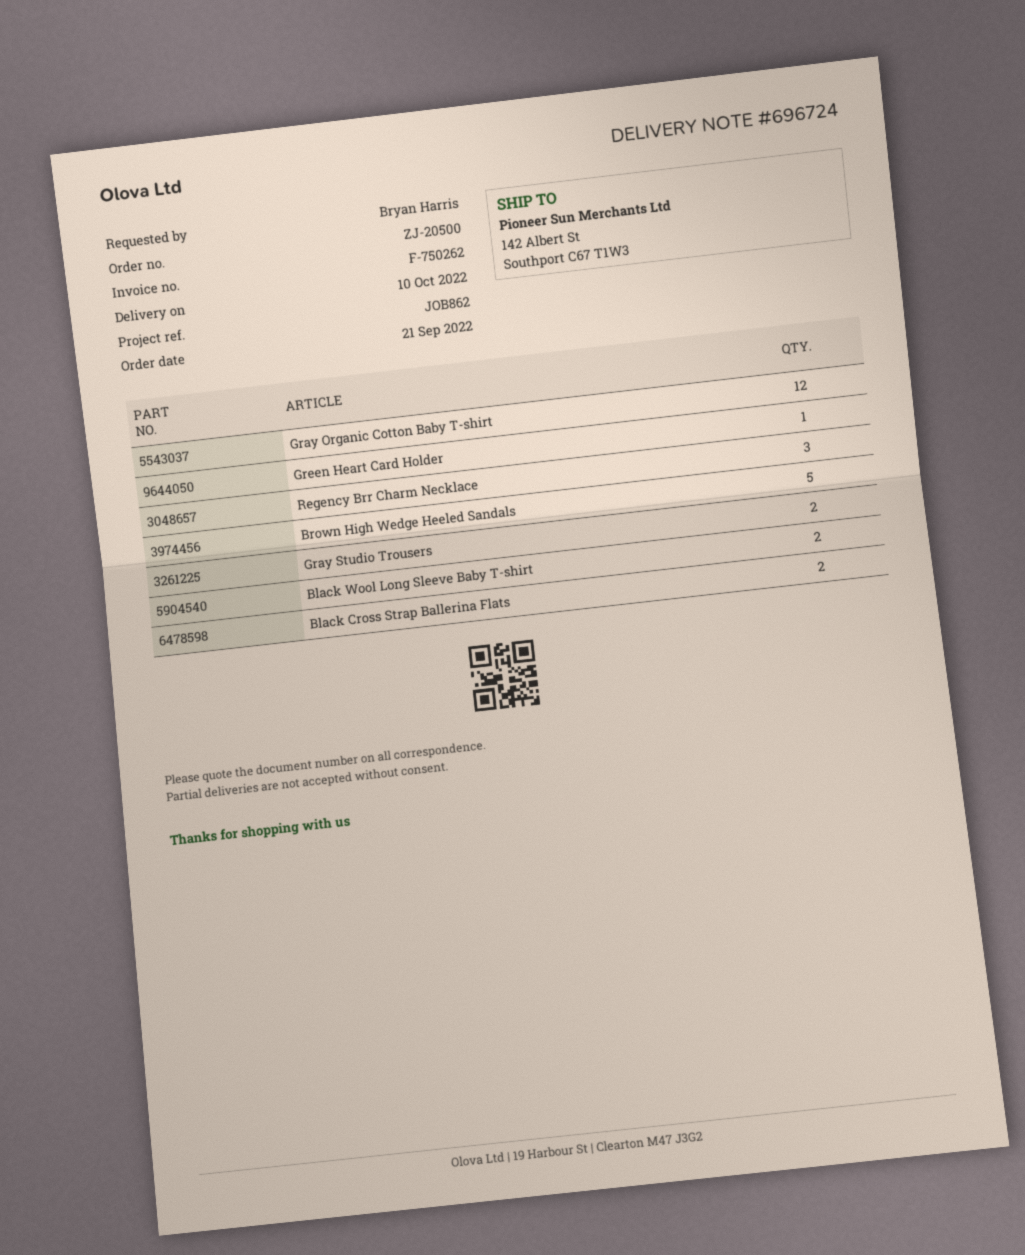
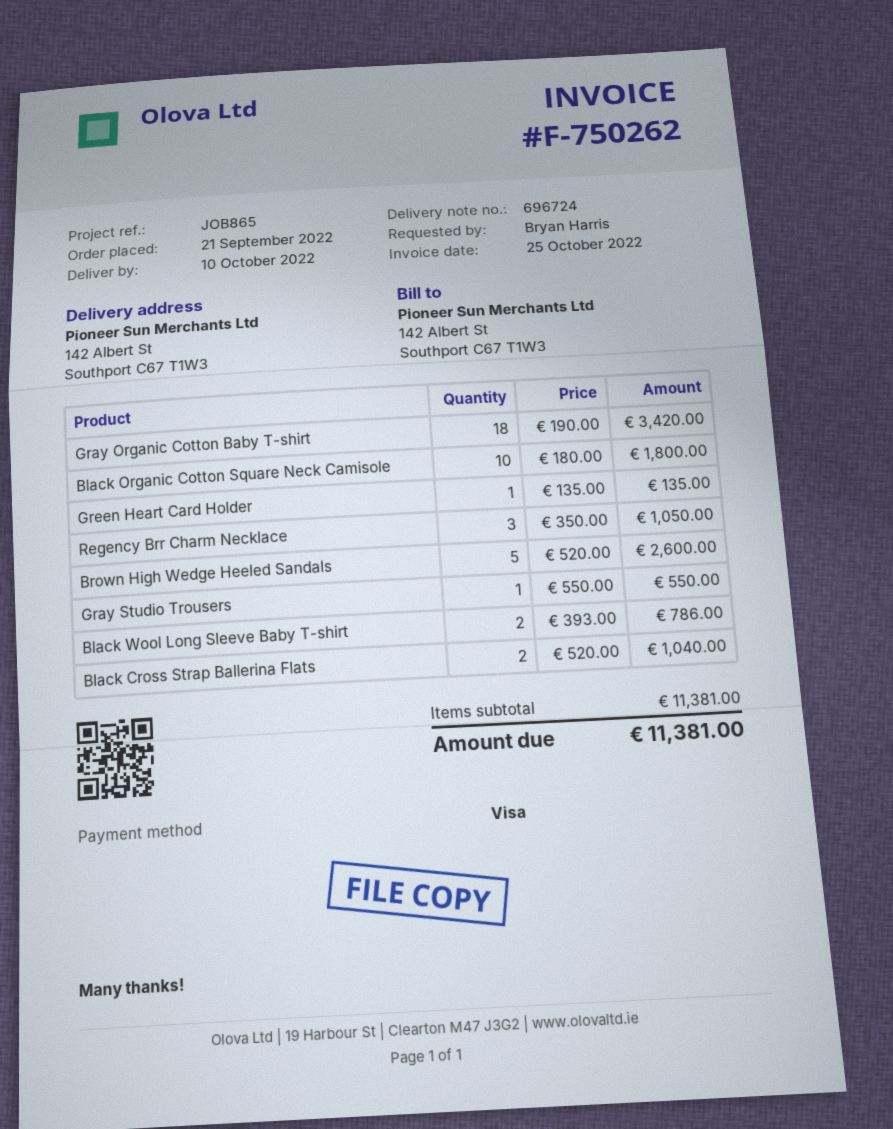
reference: JOB862 -> JOB865
Gray Organic Cotton Baby T-shirt: 12 -> 18
Gray Studio Trousers: 2 -> 1
Black Organic Cotton Square Neck Camisole: none -> 10

